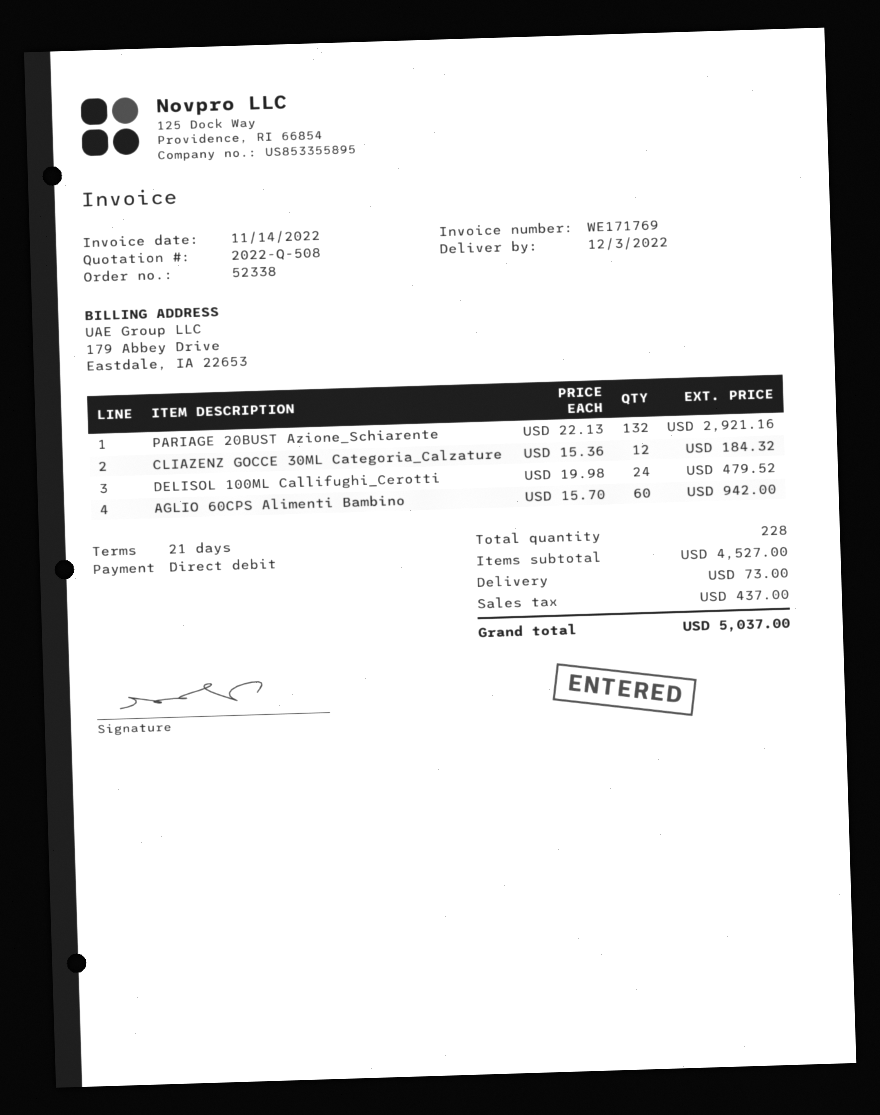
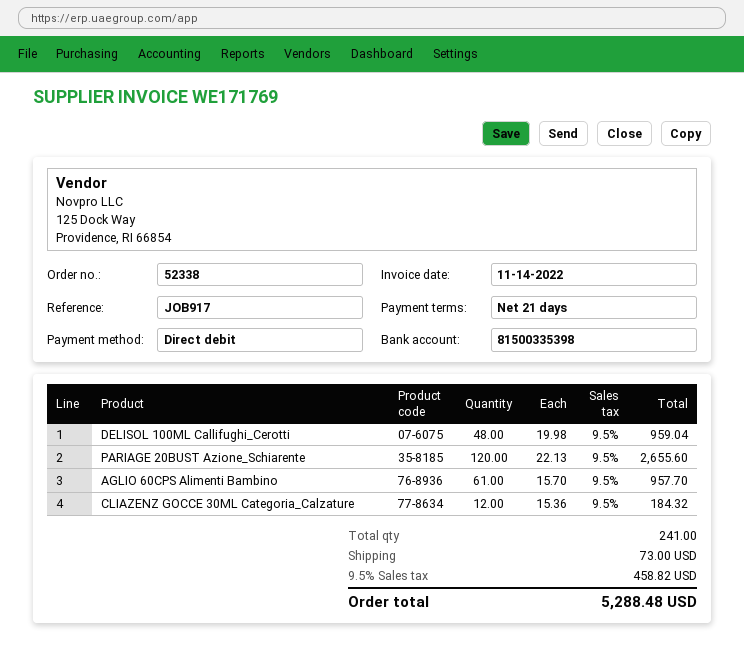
PARIAGE 20BUST Azione_Schiarente: 132 x 22.13 = 2921.16 -> 120 x 22.13 = 2655.60
DELISOL 100ML Callifughi_Cerotti: 24 x 19.98 = 479.52 -> 48 x 19.98 = 959.04
AGLIO 60CPS Alimenti Bambino: 60 x 15.70 = 942.00 -> 61 x 15.70 = 957.70
total quantity: 228 -> 241
tax: 437.00 -> 458.82
total: 5037.00 -> 5288.48

